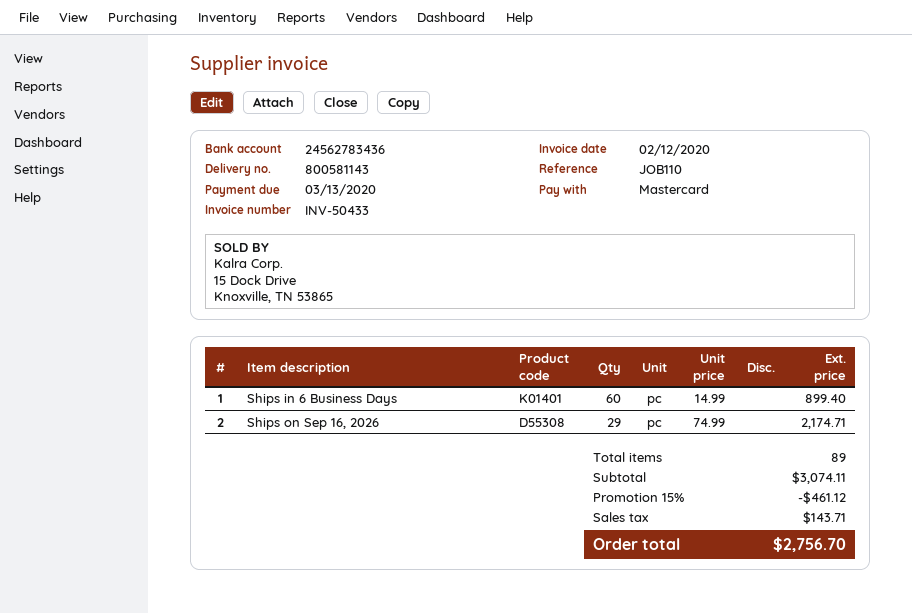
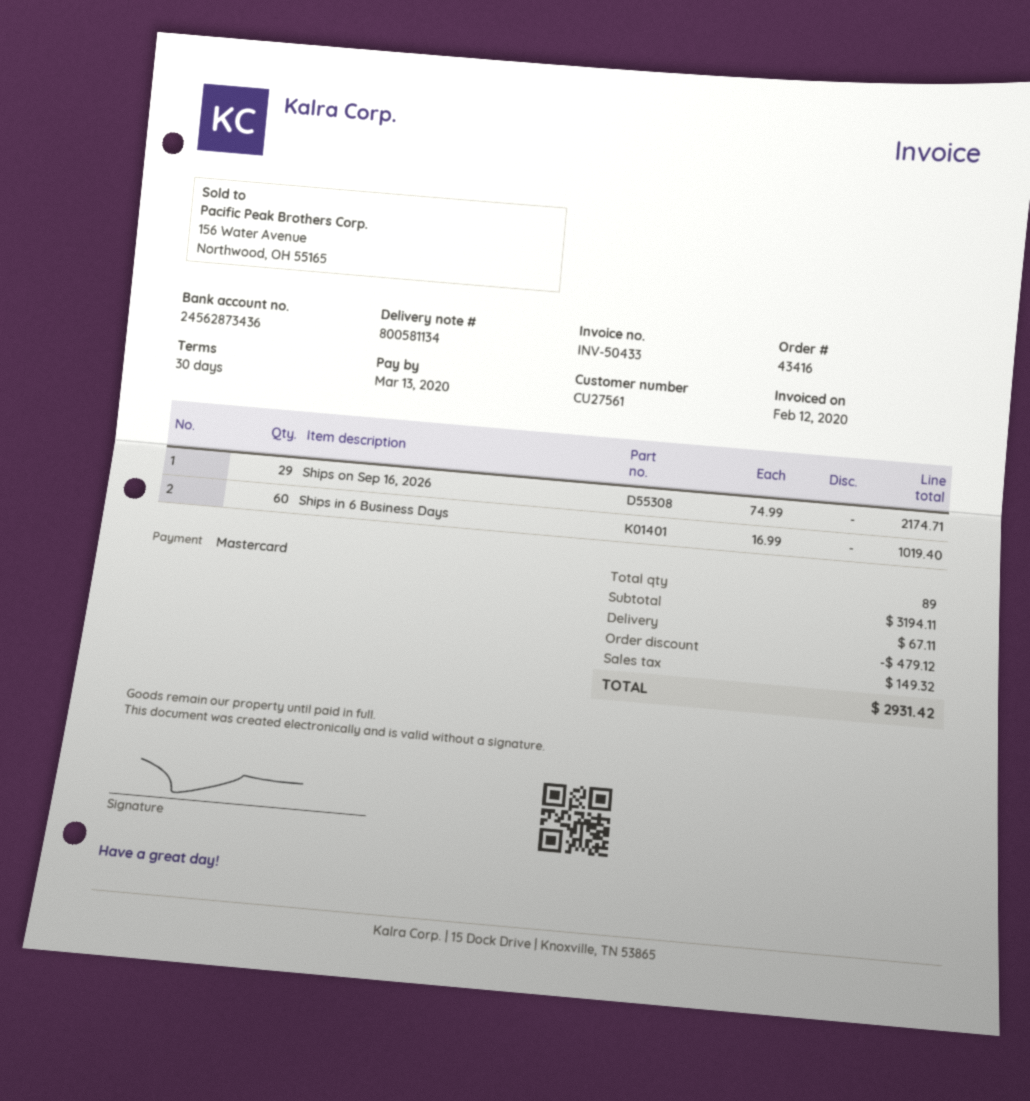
delivery note number: 800581143 -> 800581134
bank account: 24562783436 -> 24562873436
Ships in 6 Business Days: 60 x 14.99 = 899.40 -> 60 x 16.99 = 1019.40
subtotal: 3074.11 -> 3194.11
discount: 461.12 -> 479.12
shipping: none -> 67.11
tax: 143.71 -> 149.32
total: 2756.70 -> 2931.42

